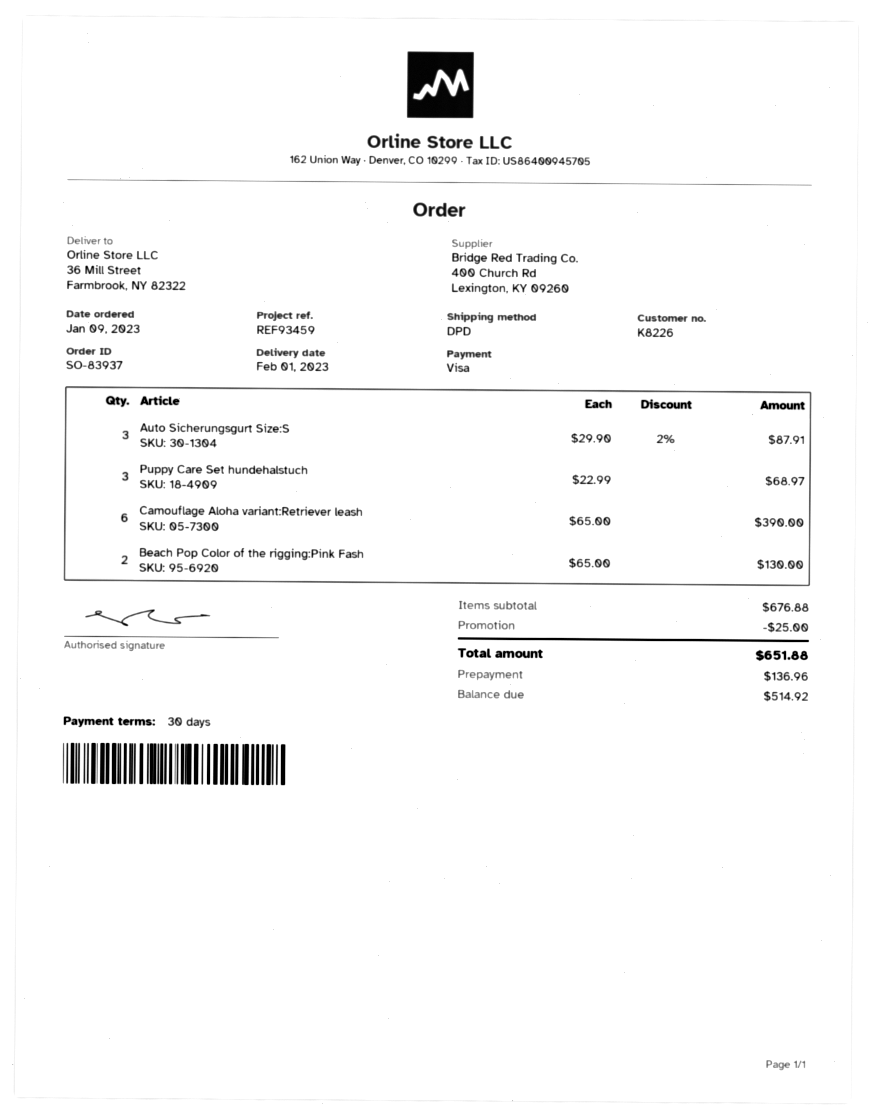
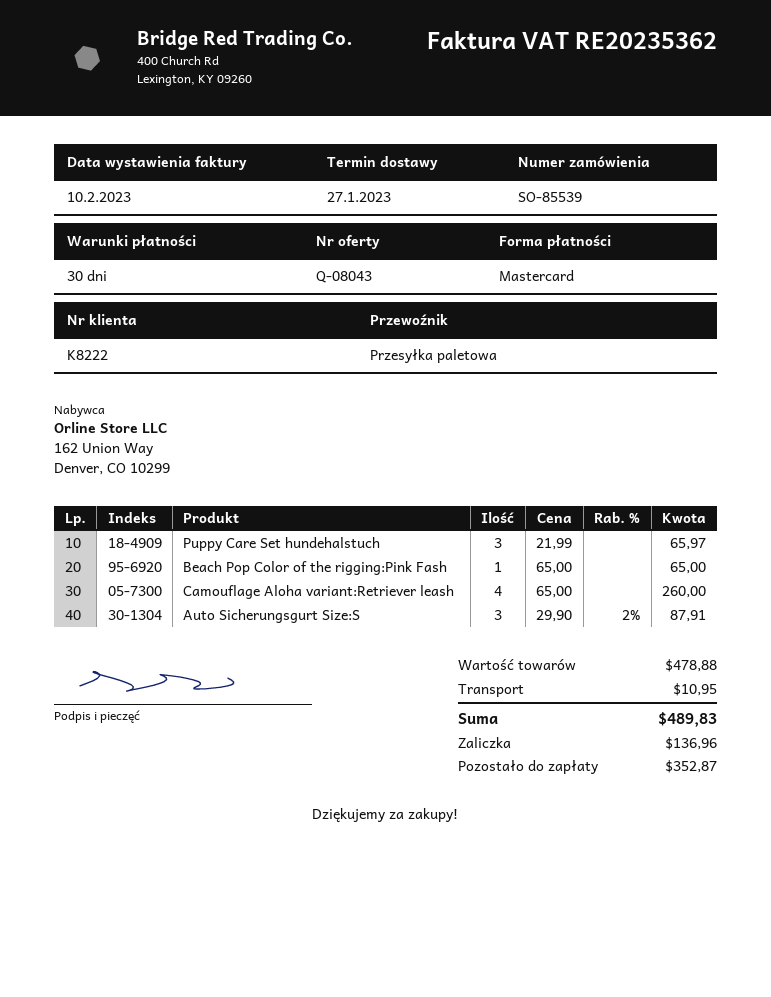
order number: SO-83937 -> SO-85539
delivery date: 2023-02-01 -> 2023-01-27
customer number: K8226 -> K8222
payment method: Visa -> Mastercard
shipping method: DPD -> pallet freight
Puppy Care Set hundehalstuch: 3 x 22.99 = 68.97 -> 3 x 21.99 = 65.97
Camouflage Aloha variant:Retriever leash: 6 x 65.00 = 390.00 -> 4 x 65.00 = 260.00
Beach Pop Color of the rigging:Pink Fash: 2 x 65.00 = 130.00 -> 1 x 65.00 = 65.00
subtotal: 676.88 -> 478.88
discount: 25.00 -> none
shipping: none -> 10.95
total: 651.88 -> 489.83
balance: 514.92 -> 352.87

